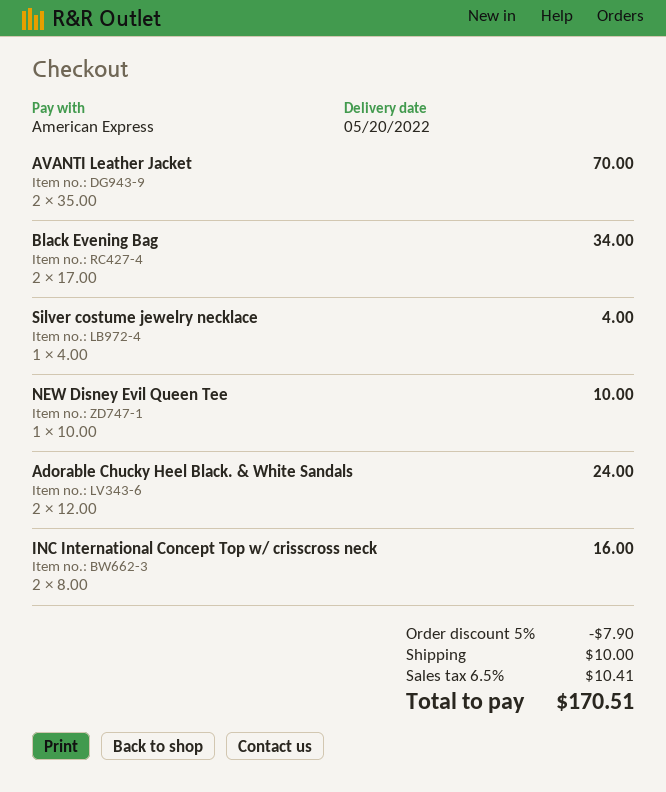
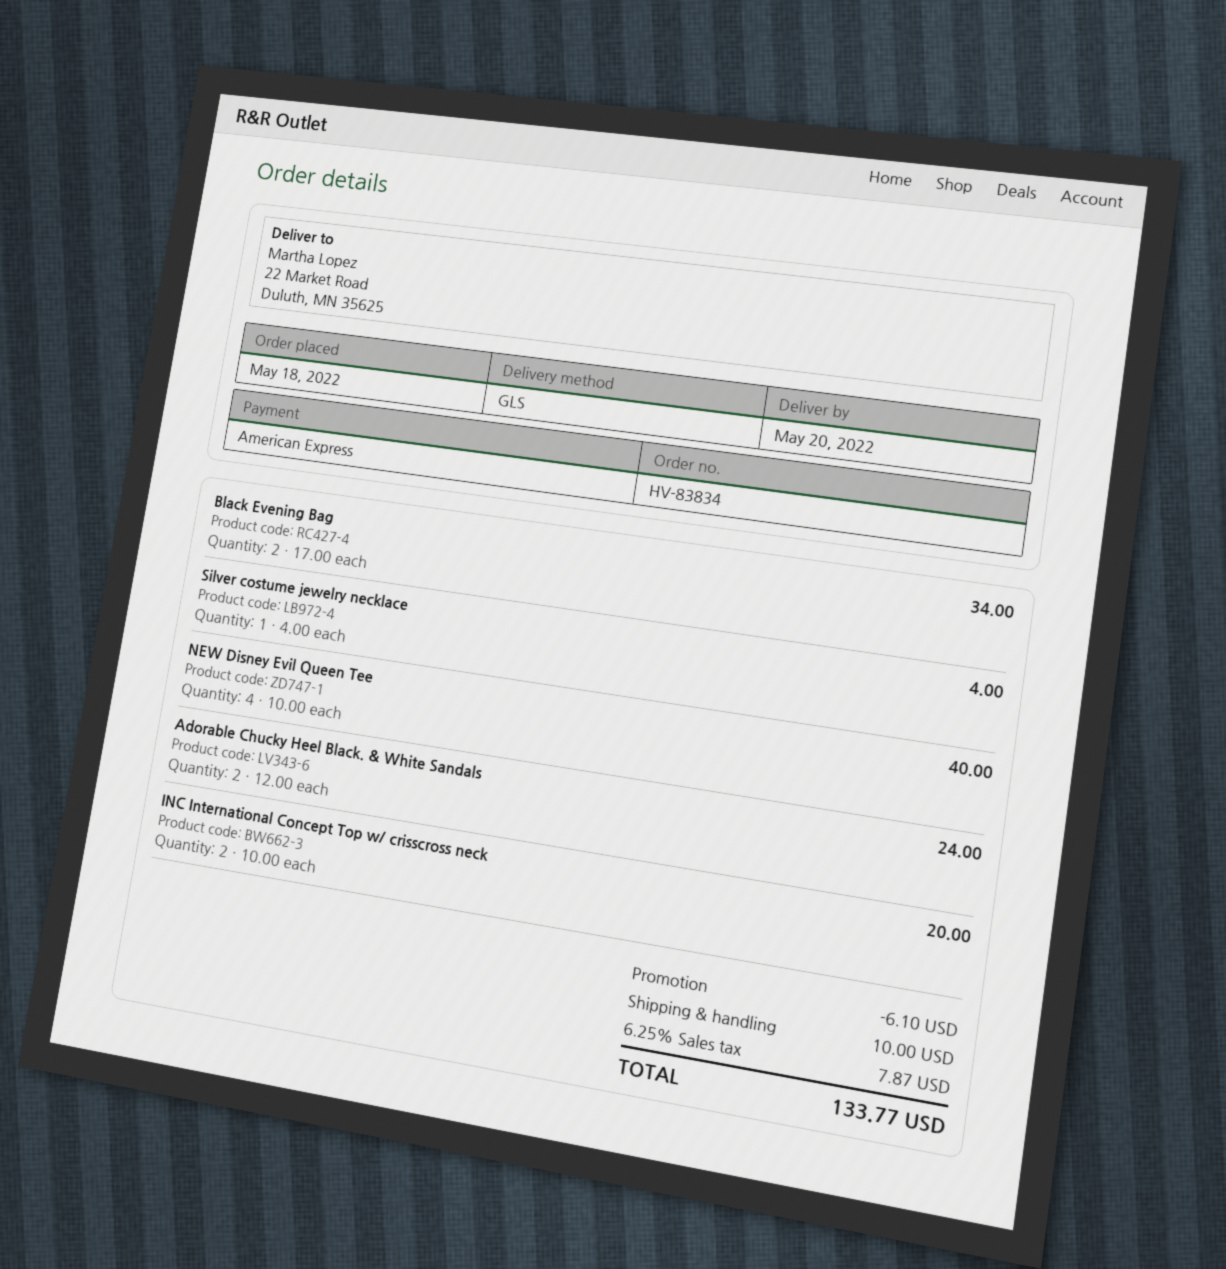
AVANTI Leather Jacket: 2 x 35.00 = 70.00 -> none
NEW Disney Evil Queen Tee: 1 x 10.00 = 10.00 -> 4 x 10.00 = 40.00
INC International Concept Top w/ crisscross neck: 2 x 8.00 = 16.00 -> 2 x 10.00 = 20.00
discount: 7.90 -> 6.10
tax: 6.5% = 10.41 -> 6.25% = 7.87
total: 170.51 -> 133.77

